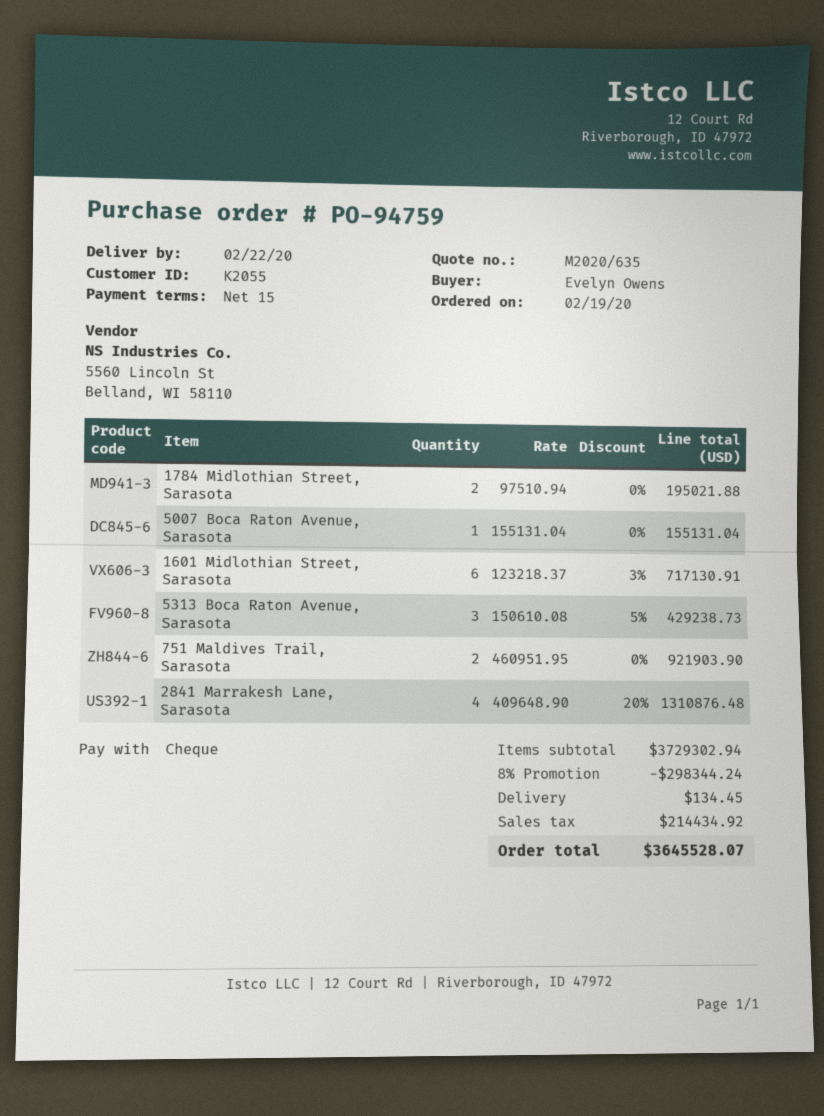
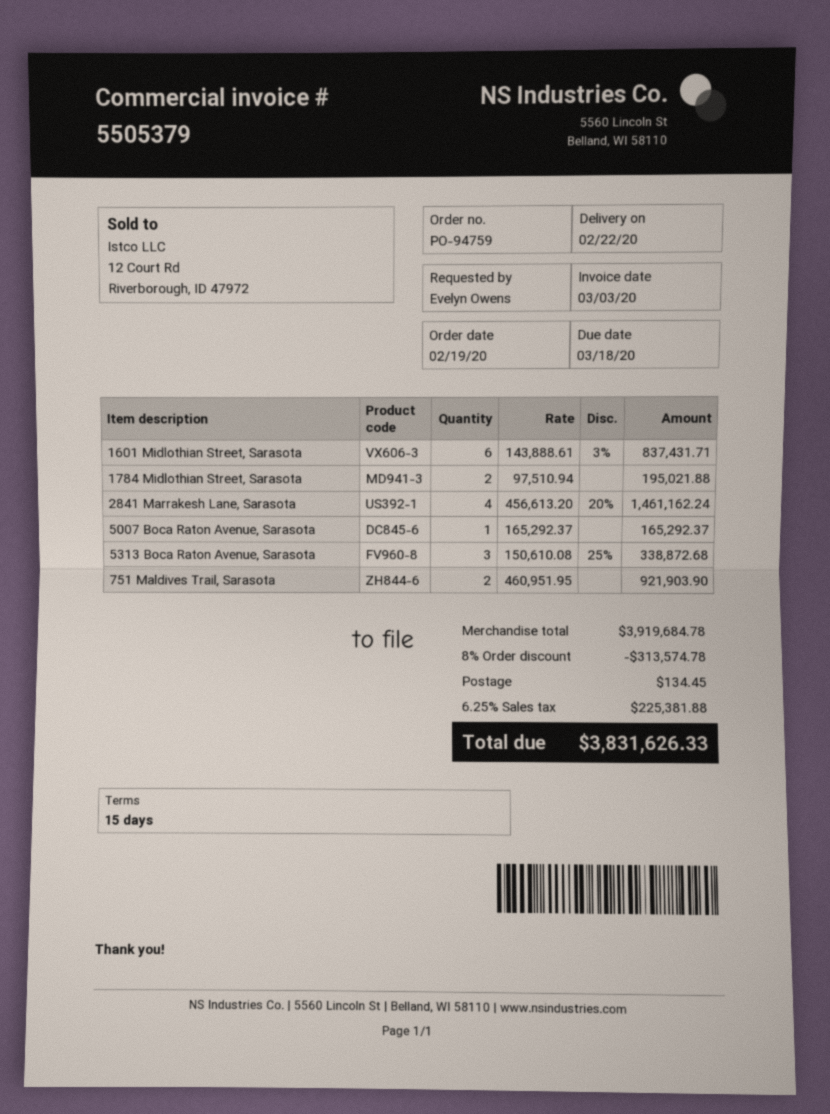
5007 Boca Raton Avenue, Sarasota: 1 x 155131.04 = 155131.04 -> 1 x 165292.37 = 165292.37
1601 Midlothian Street, Sarasota: 6 x 123218.37 - 3% = 717130.91 -> 6 x 143888.61 - 3% = 837431.71
5313 Boca Raton Avenue, Sarasota: 3 x 150610.08 - 5% = 429238.73 -> 3 x 150610.08 - 25% = 338872.68
2841 Marrakesh Lane, Sarasota: 4 x 409648.90 - 20% = 1310876.48 -> 4 x 456613.20 - 20% = 1461162.24
subtotal: 3729302.94 -> 3919684.78
discount: 8% = 298344.24 -> 8% = 313574.78
tax: 214434.92 -> 225381.88
total: 3645528.07 -> 3831626.33

